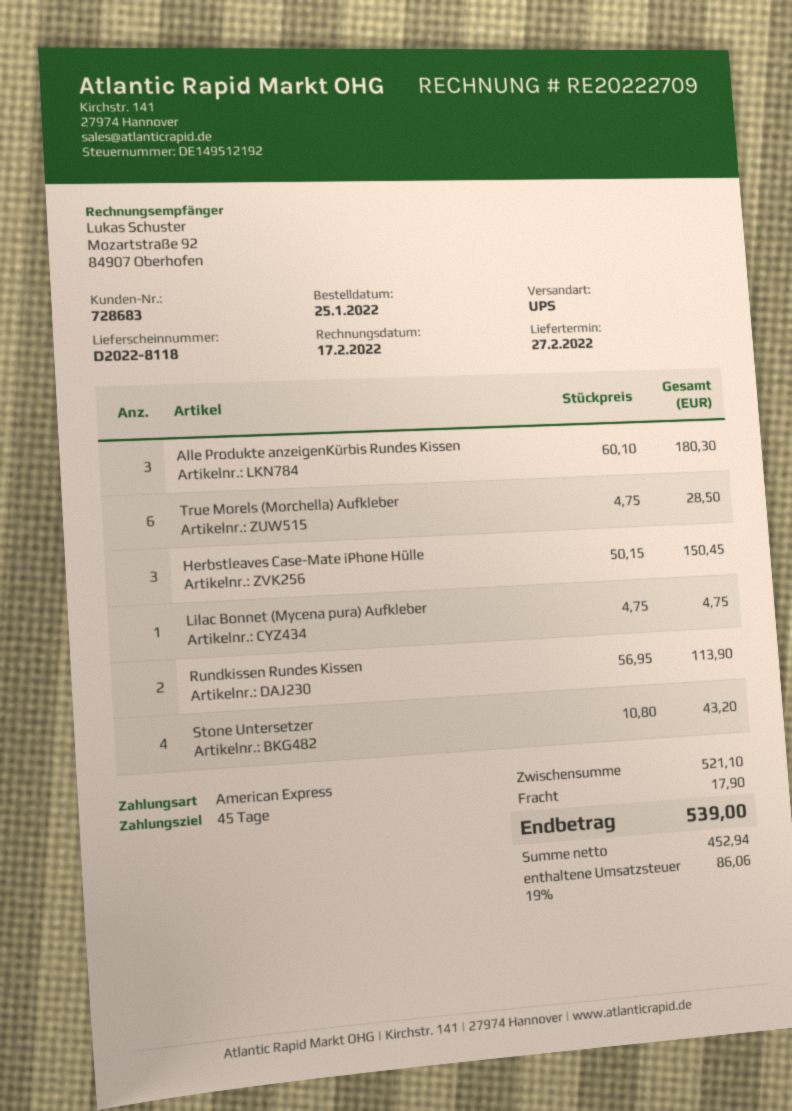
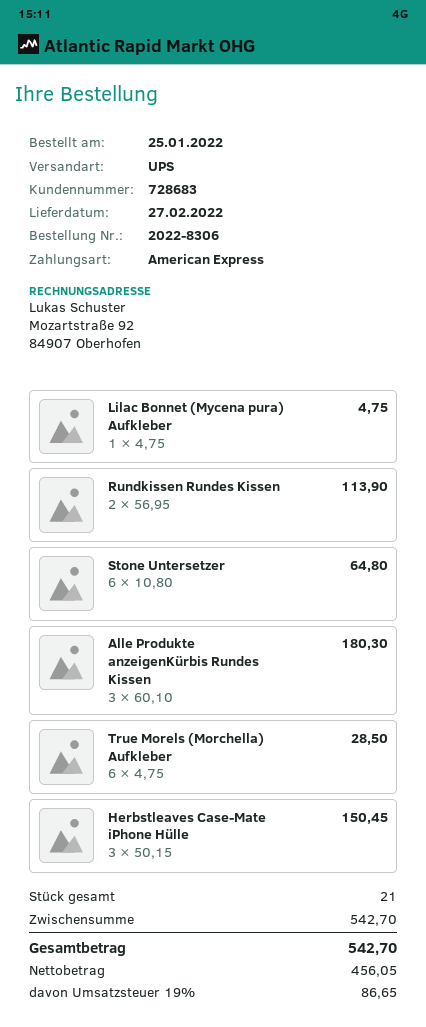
Stone Untersetzer: 4 x 10.80 = 43.20 -> 6 x 10.80 = 64.80
subtotal: 521.10 -> 542.70
shipping: 17.90 -> none
net: 452.94 -> 456.05
tax: 19% = 86.06 -> 19% = 86.65
total: 539.00 -> 542.70

